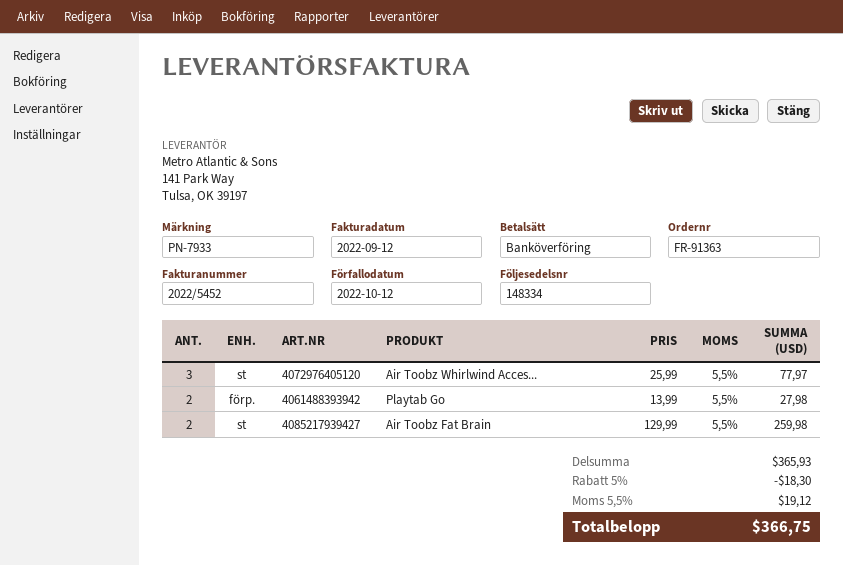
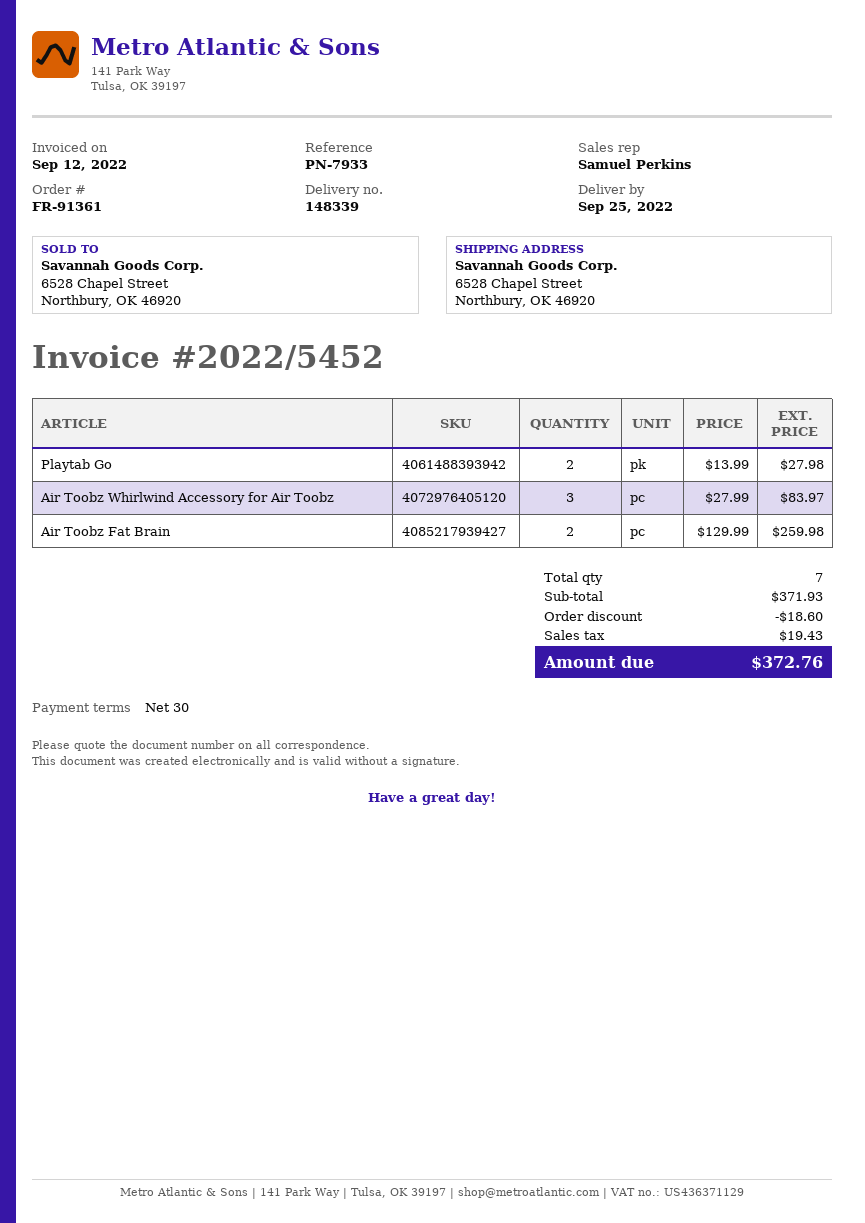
order number: FR-91363 -> FR-91361
delivery note number: 148334 -> 148339
Air Toobz Whirlwind Acces...: 3 x 25.99 = 77.97 -> 3 x 27.99 = 83.97
subtotal: 365.93 -> 371.93
discount: 18.30 -> 18.60
tax: 19.12 -> 19.43
total: 366.75 -> 372.76

